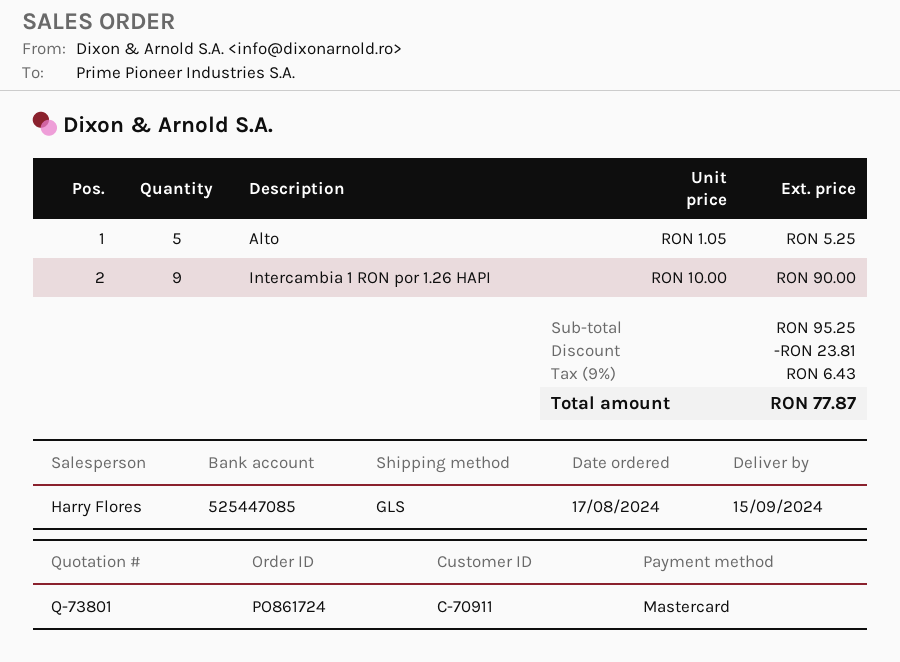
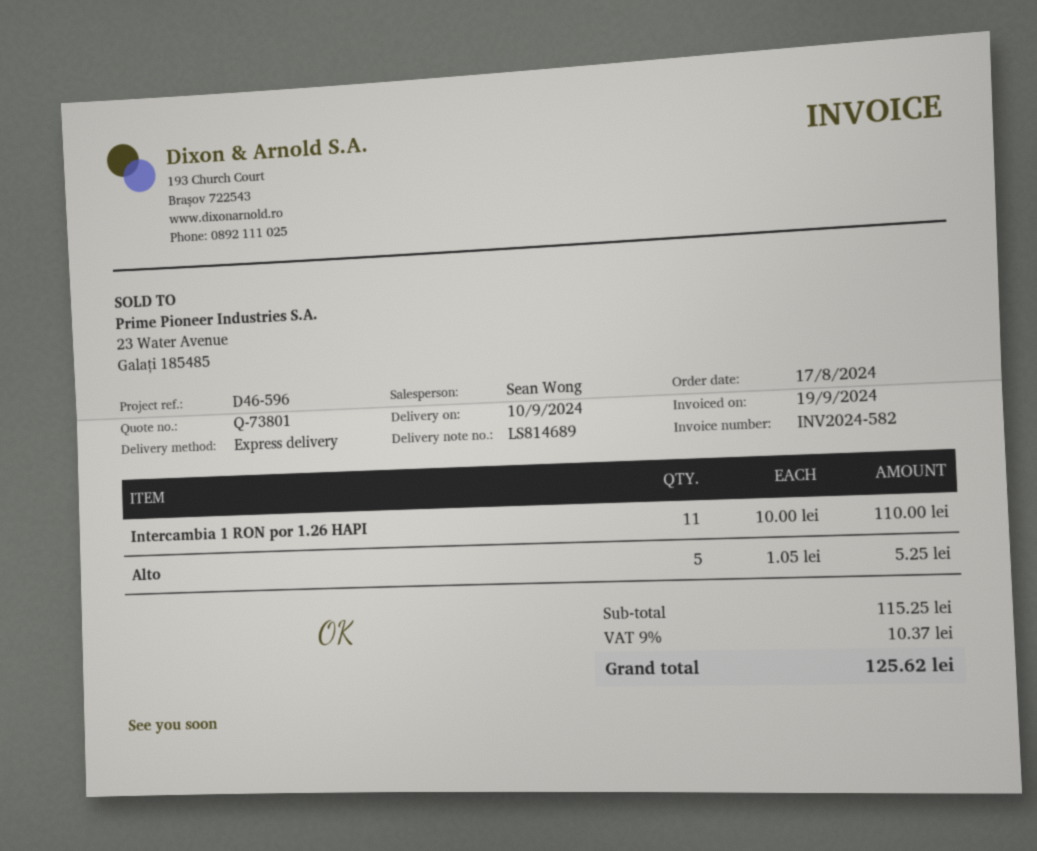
delivery date: 2024-09-15 -> 2024-09-10
sales rep: Harry Flores -> Sean Wong
shipping method: GLS -> express
Intercambia 1 RON por 1.26 HAPI: 9 x 10.00 = 90.00 -> 11 x 10.00 = 110.00
subtotal: 95.25 -> 115.25
discount: 23.81 -> none
tax: 9% = 6.43 -> 9% = 10.37
total: 77.87 -> 125.62

